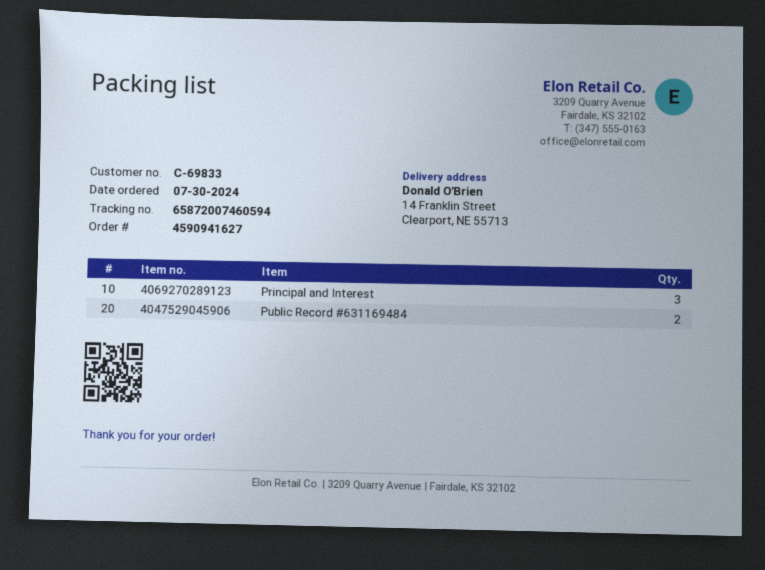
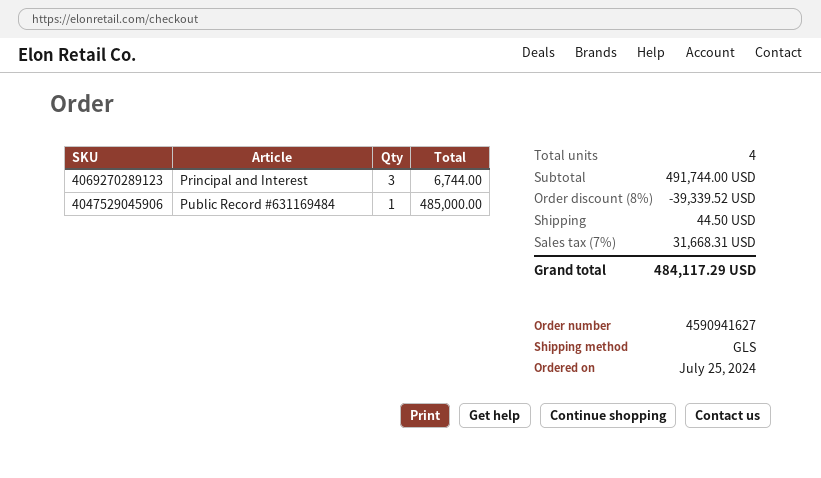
order date: 2024-07-30 -> 2024-07-25
Public Record #631169484: 2 -> 1

